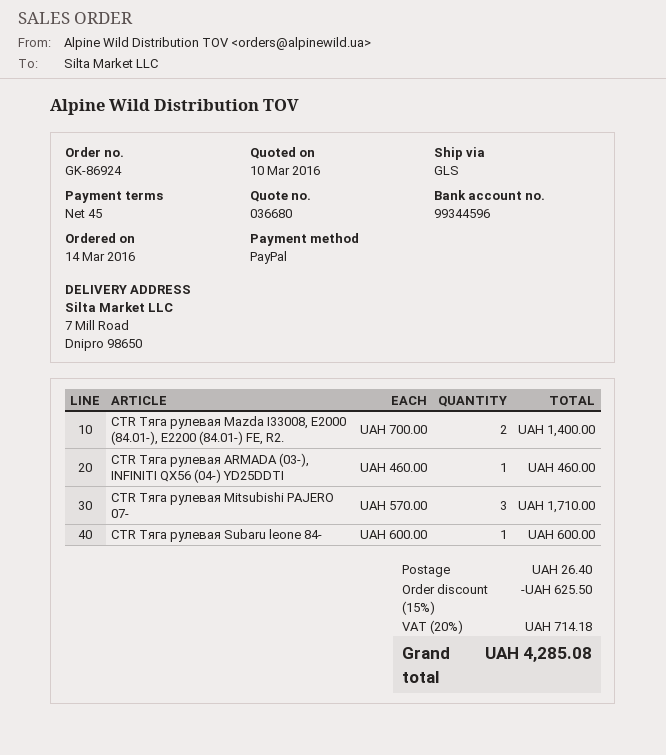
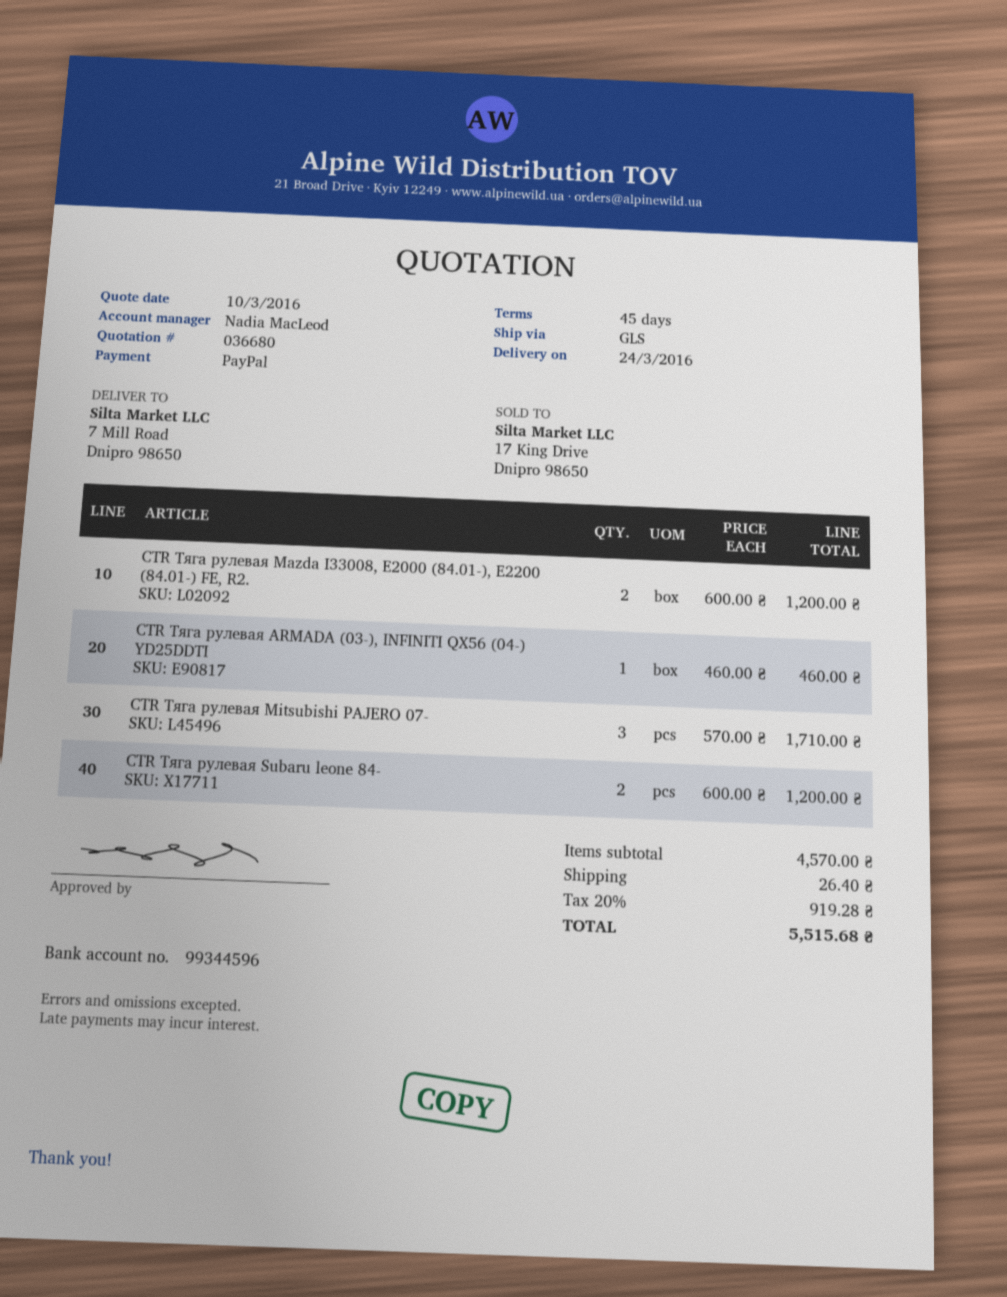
CTR Тяга рулевая Mazda I33008, E2000 (84.01-), E2200 (84.01-) FE, R2.: 2 x 700.00 = 1400.00 -> 2 x 600.00 = 1200.00
CTR Тяга рулевая Subaru leone 84-: 1 x 600.00 = 600.00 -> 2 x 600.00 = 1200.00
discount: 15% = 625.50 -> none
tax: 20% = 714.18 -> 20% = 919.28
total: 4285.08 -> 5515.68

